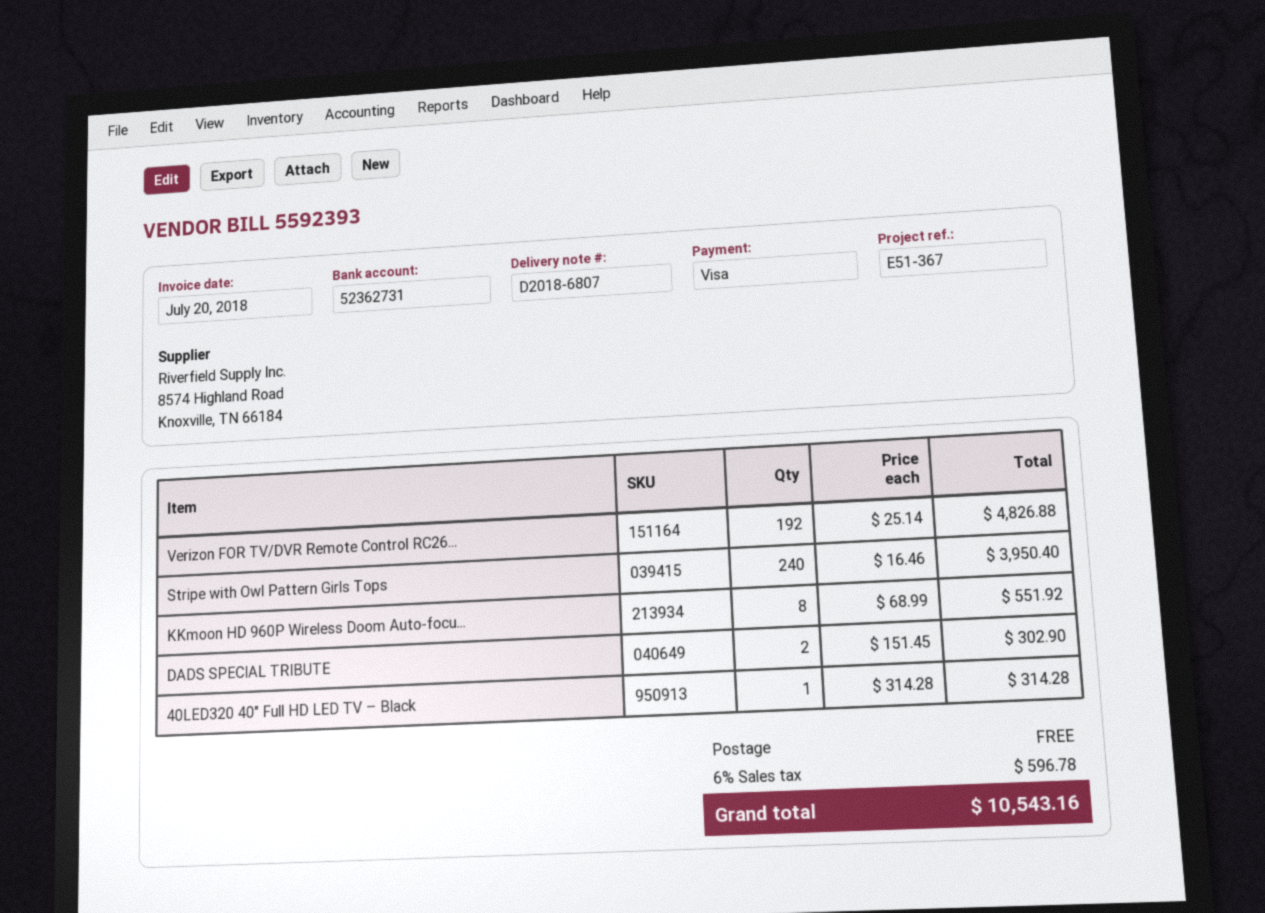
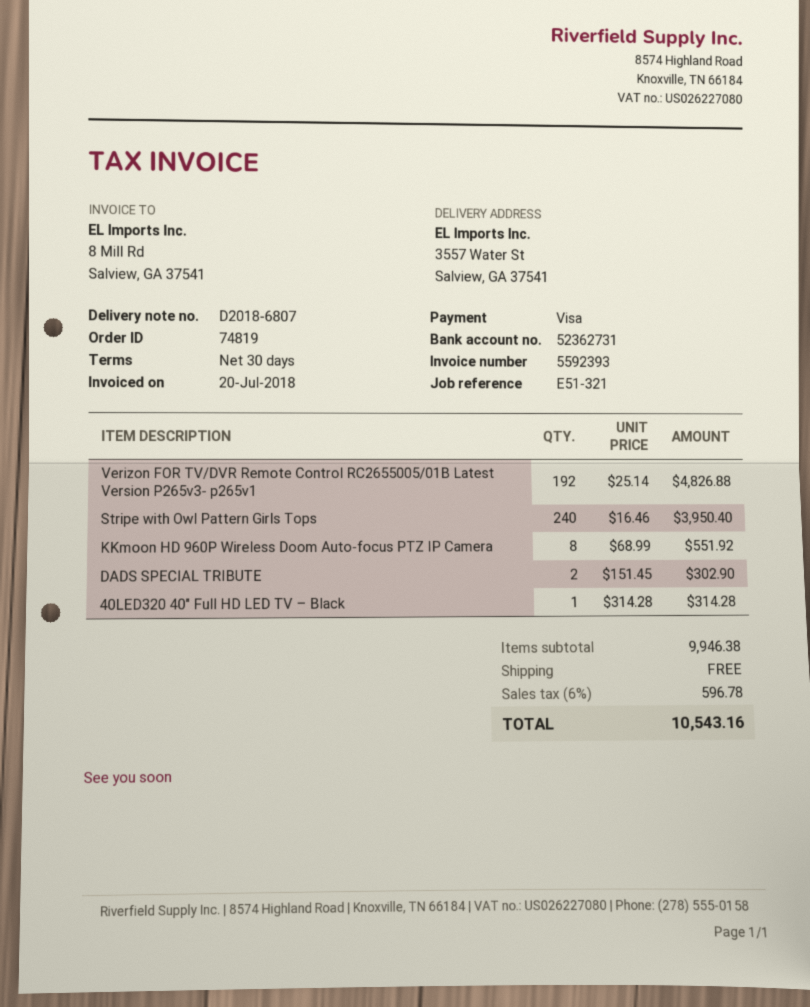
reference: E51-367 -> E51-321

